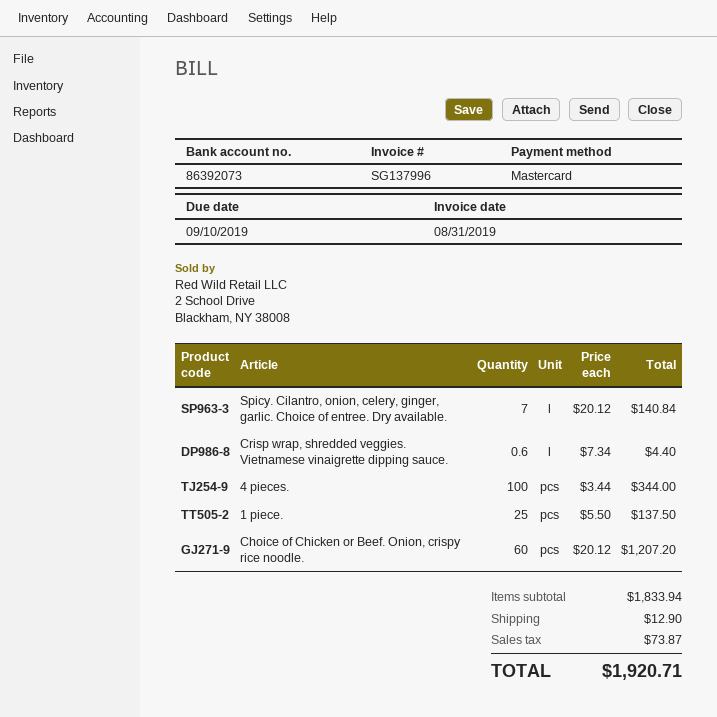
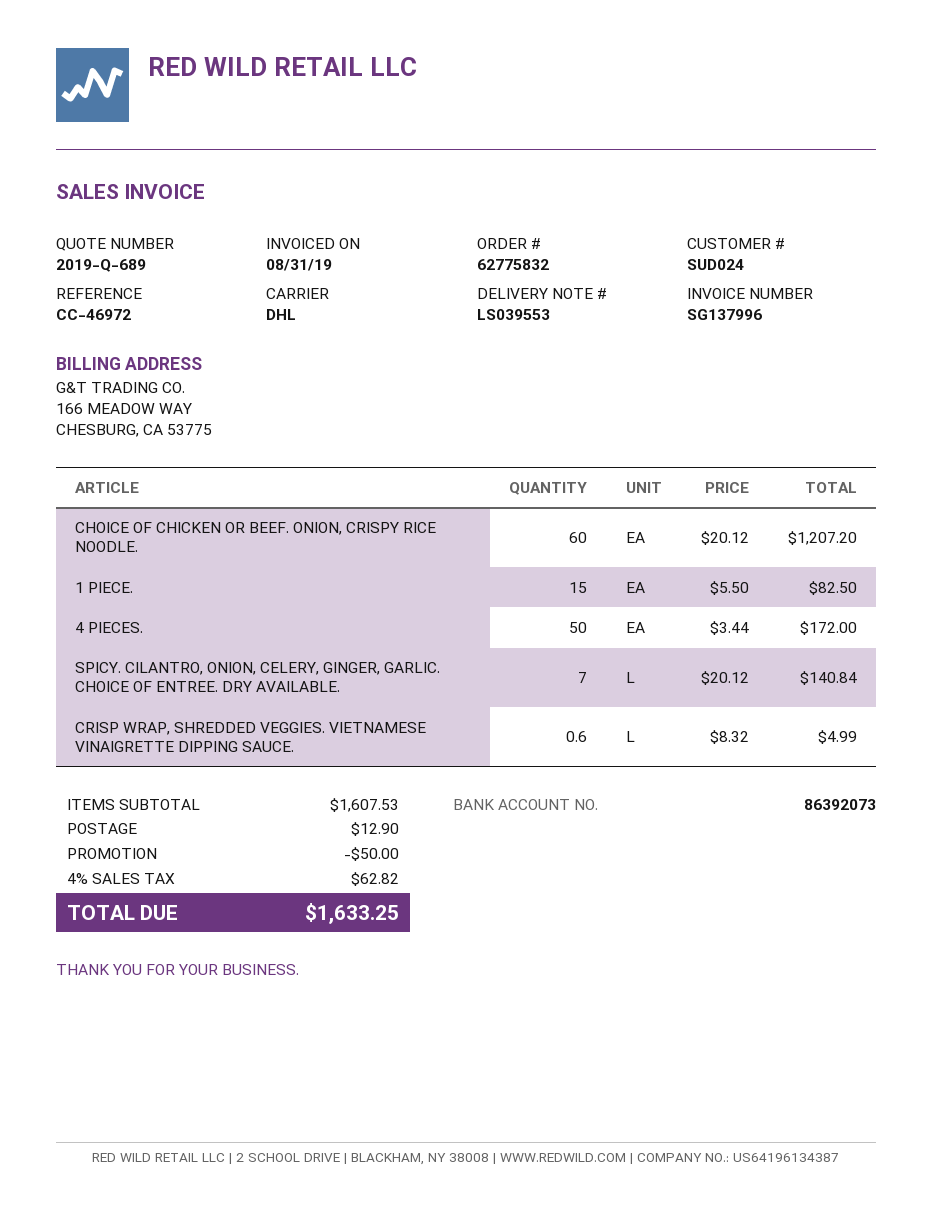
Crisp wrap, shredded veggies. Vietnamese vinaigrette dipping sauce.: 0.6 x 7.34 = 4.40 -> 0.6 x 8.32 = 4.99
4 pieces.: 100 x 3.44 = 344.00 -> 50 x 3.44 = 172.00
1 piece.: 25 x 5.50 = 137.50 -> 15 x 5.50 = 82.50
subtotal: 1833.94 -> 1607.53
discount: none -> 50.00
tax: 73.87 -> 62.82
total: 1920.71 -> 1633.25

